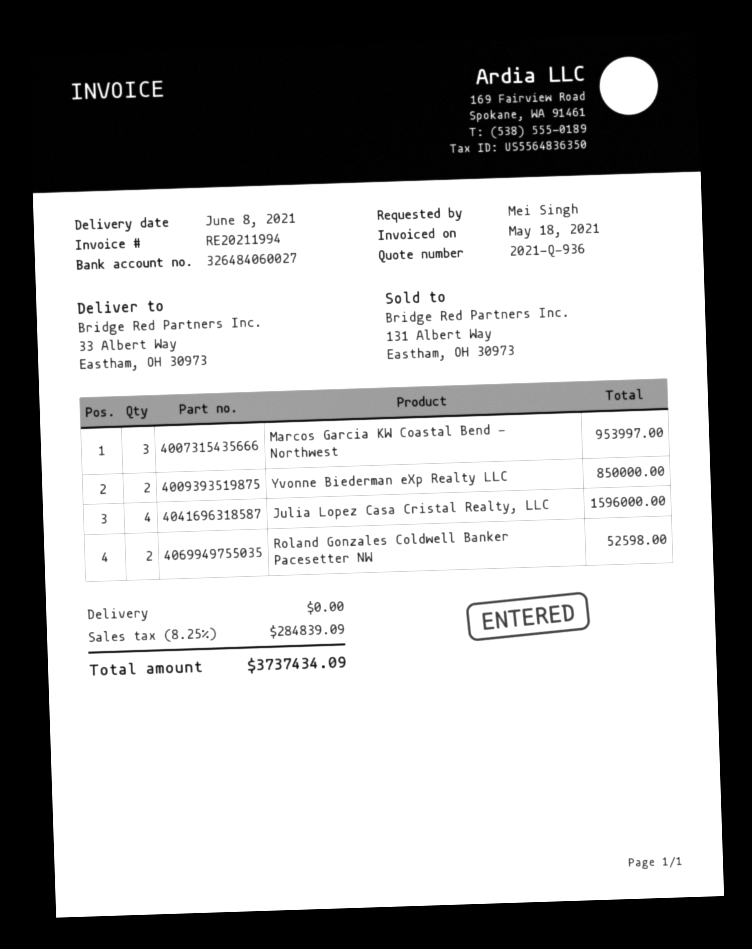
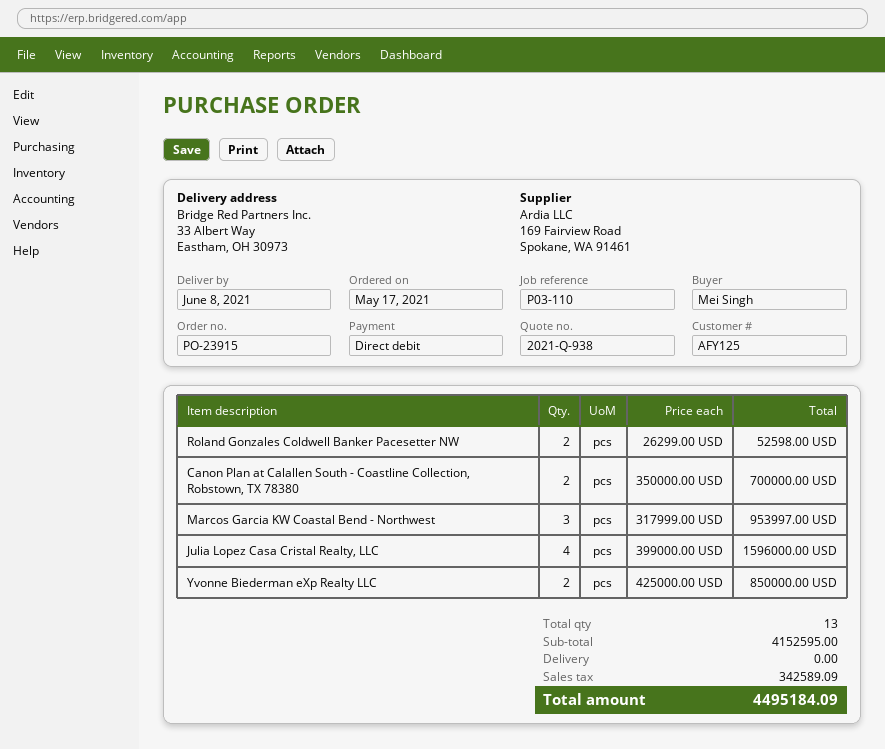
quote number: 2021-Q-936 -> 2021-Q-938
Canon Plan at Calallen South - Coastline Collection, Robstown, TX 78380: none -> 2 for 700000.00
tax: 284839.09 -> 342589.09
total: 3737434.09 -> 4495184.09

